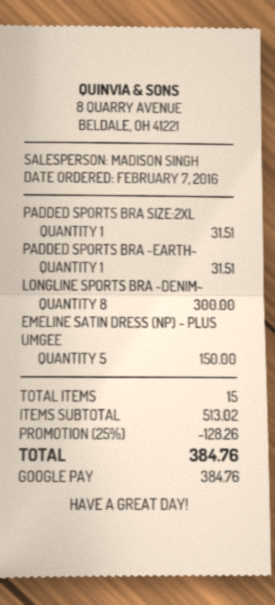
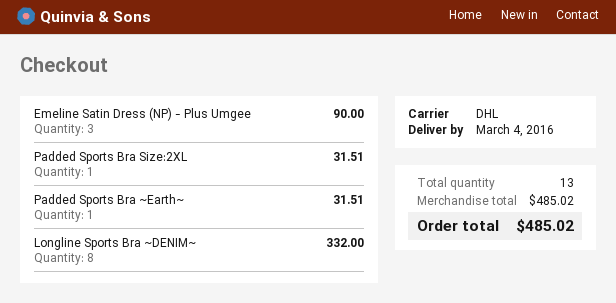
LONGLINE SPORTS BRA ~DENIM~: 8 for 300.00 -> 8 for 332.00
EMELINE SATIN DRESS (NP) - PLUS UMGEE: 5 for 150.00 -> 3 for 90.00
total quantity: 15 -> 13
subtotal: 513.02 -> 485.02
discount: 25% = 128.26 -> none
total: 384.76 -> 485.02

